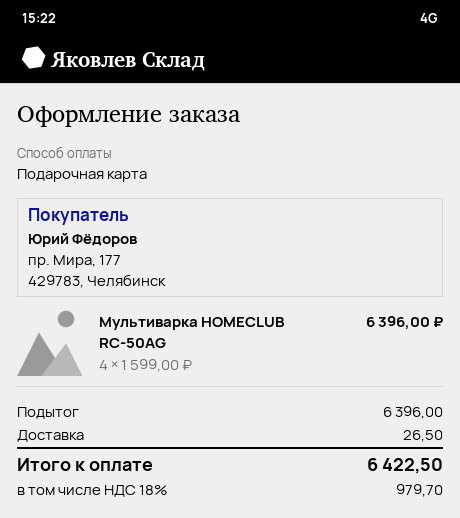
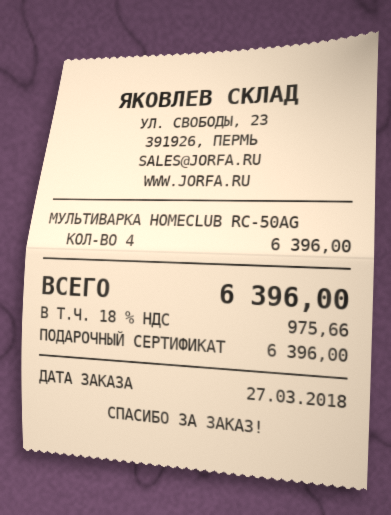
shipping: 26.50 -> none
tax: 18% = 979.70 -> 18% = 975.66
total: 6422.50 -> 6396.00

